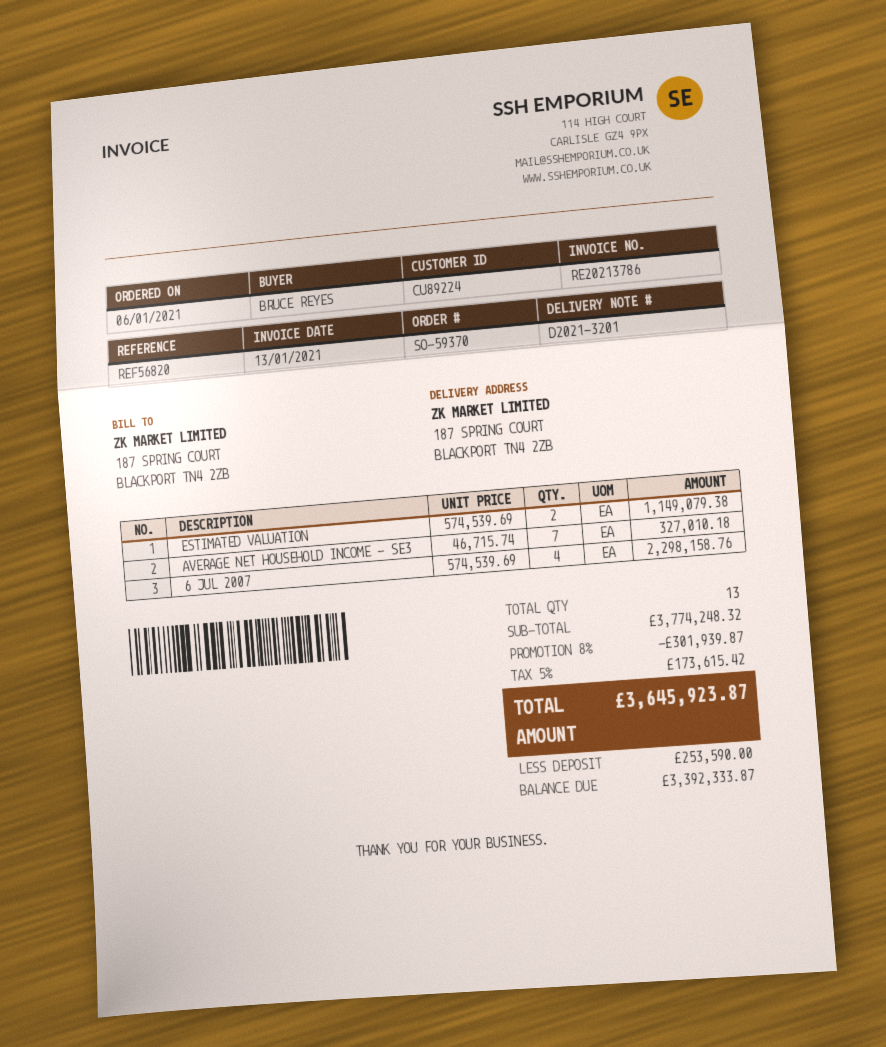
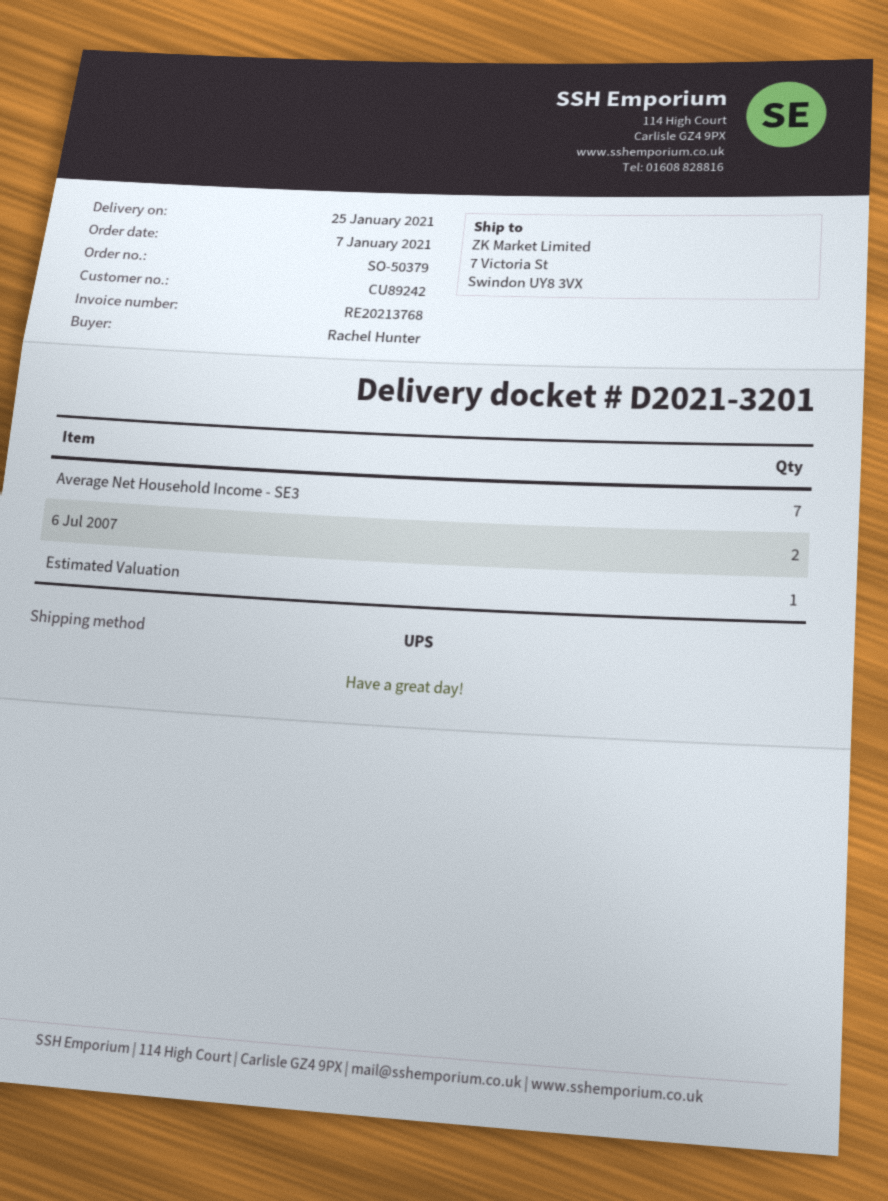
order number: SO-59370 -> SO-50379
order date: 2021-01-06 -> 2021-01-07
invoice number: RE20213786 -> RE20213768
customer number: CU89224 -> CU89242
ordered by: BRUCE REYES -> Rachel Hunter
ship to: 187 SPRING COURT, BLACKPORT TN4 2ZB -> 7 Victoria St, Swindon UY8 3VX
ESTIMATED VALUATION: 2 -> 1
6 JUL 2007: 4 -> 2

